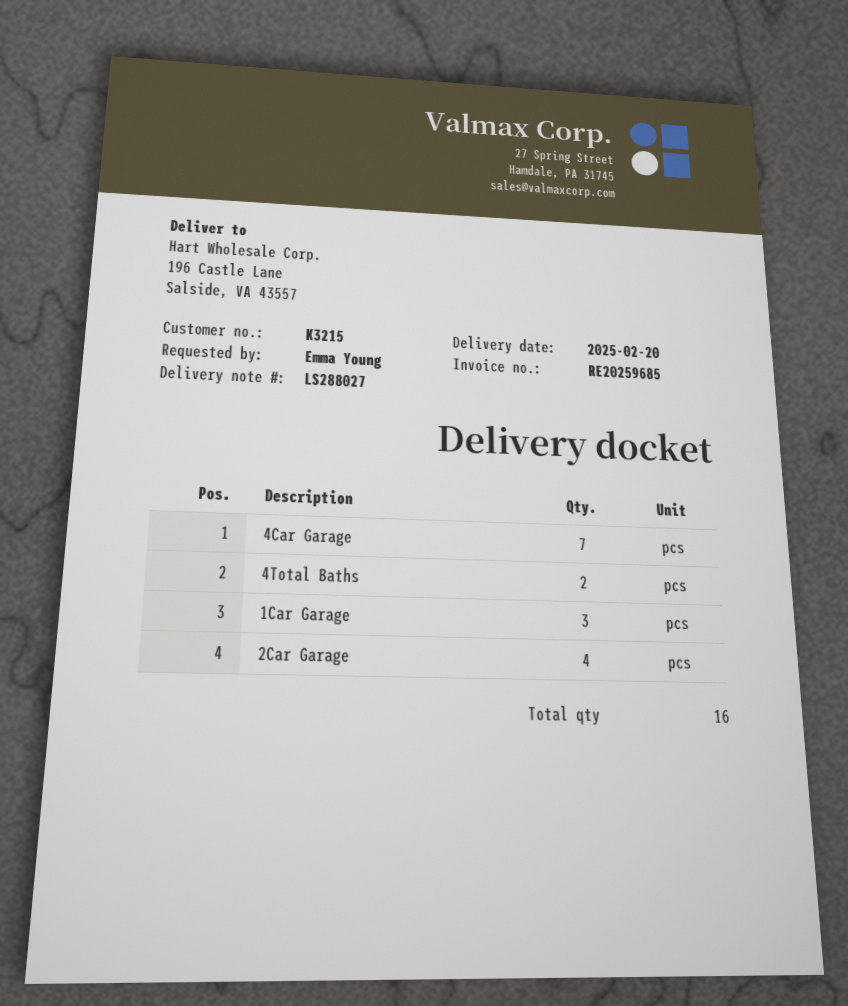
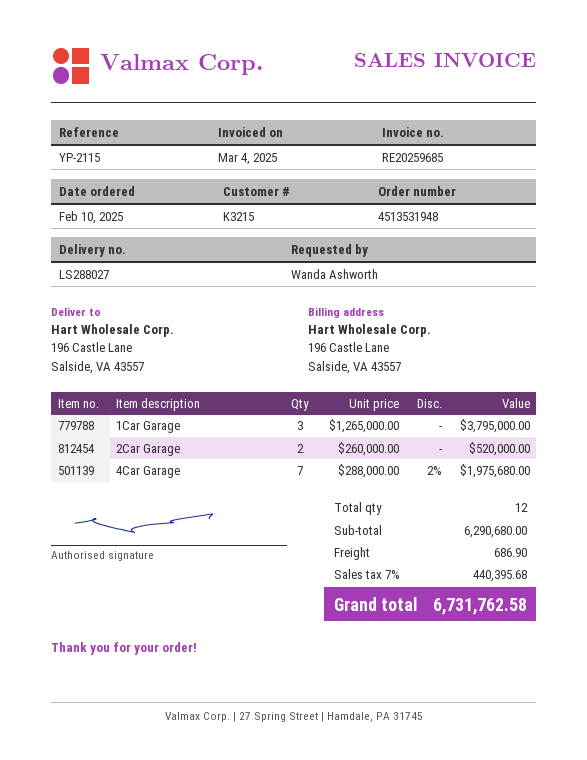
ordered by: Emma Young -> Wanda Ashworth
4Total Baths: 2 -> none
2Car Garage: 4 -> 2
total quantity: 16 -> 12

